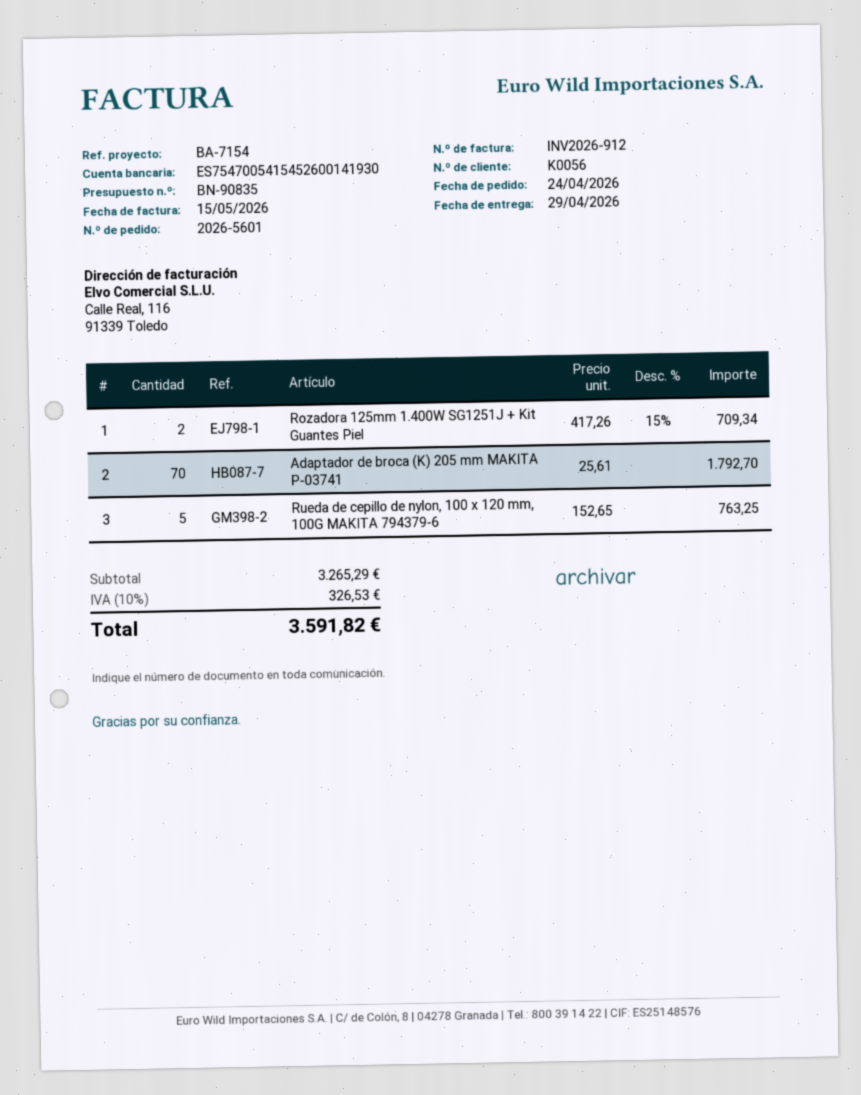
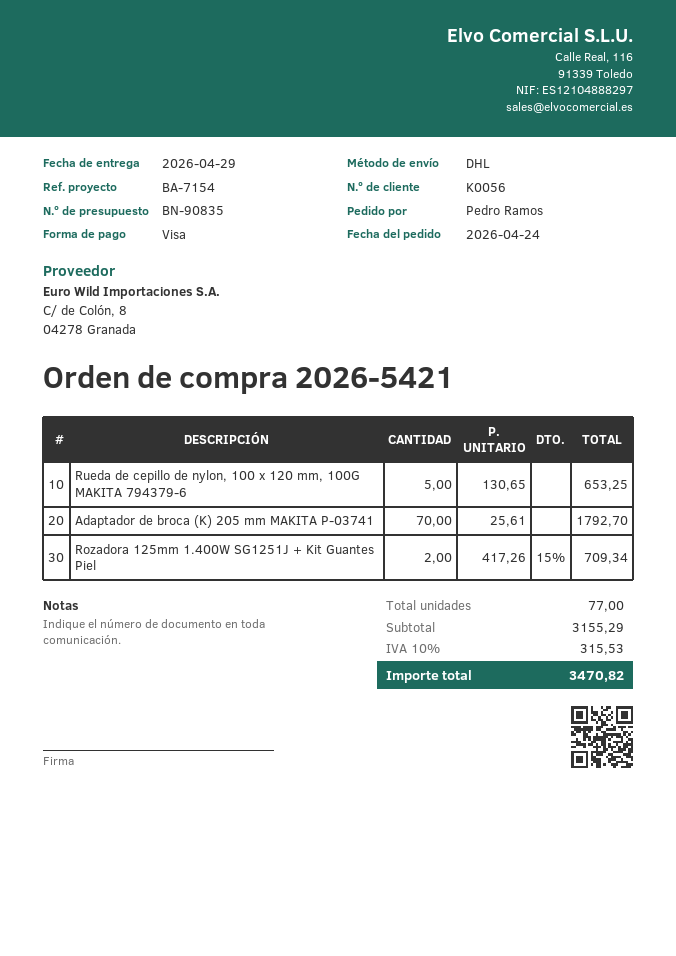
order number: 2026-5601 -> 2026-5421
Rueda de cepillo de nylon, 100 x 120 mm, 100G MAKITA 794379-6: 5 x 152.65 = 763.25 -> 5 x 130.65 = 653.25
subtotal: 3265.29 -> 3155.29
tax: 10% = 326.53 -> 10% = 315.53
total: 3591.82 -> 3470.82

